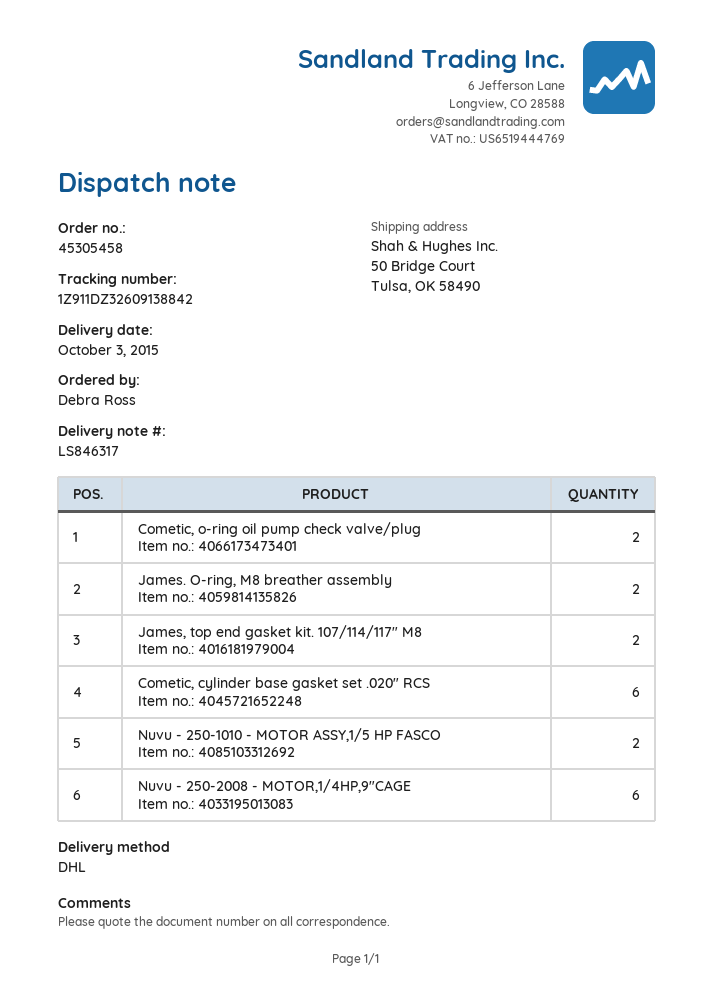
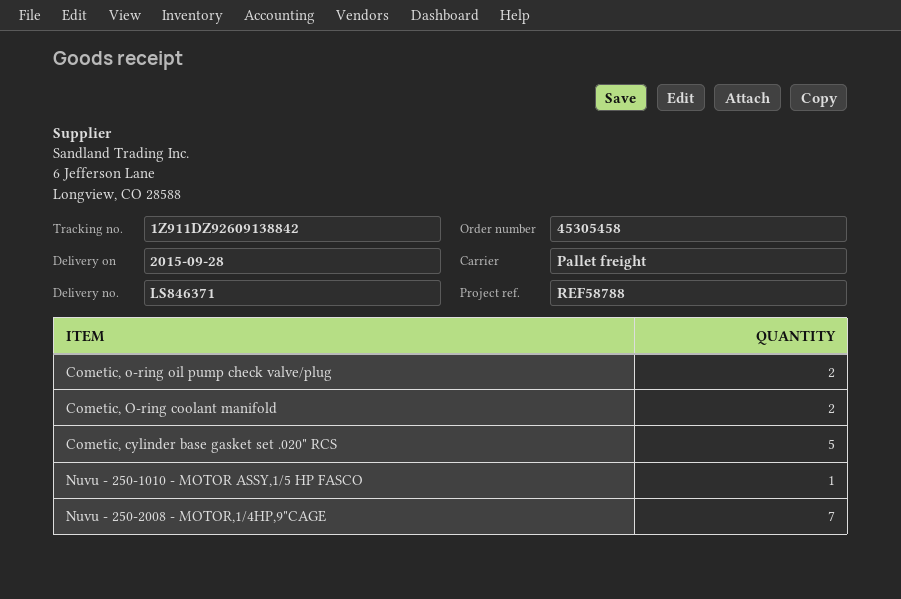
delivery note number: LS846317 -> LS846371
delivery date: 2015-10-03 -> 2015-09-28
shipping method: DHL -> pallet freight
tracking number: 1Z911DZ32609138842 -> 1Z911DZ92609138842
James. O-ring, M8 breather assembly: 2 -> none
James, top end gasket kit. 107/114/117" M8: 2 -> none
Cometic, cylinder base gasket set .020" RCS: 6 -> 5
Nuvu - 250-1010 - MOTOR ASSY,1/5 HP FASCO: 2 -> 1
Nuvu - 250-2008 - MOTOR,1/4HP,9"CAGE: 6 -> 7
Cometic, O-ring coolant manifold: none -> 2

